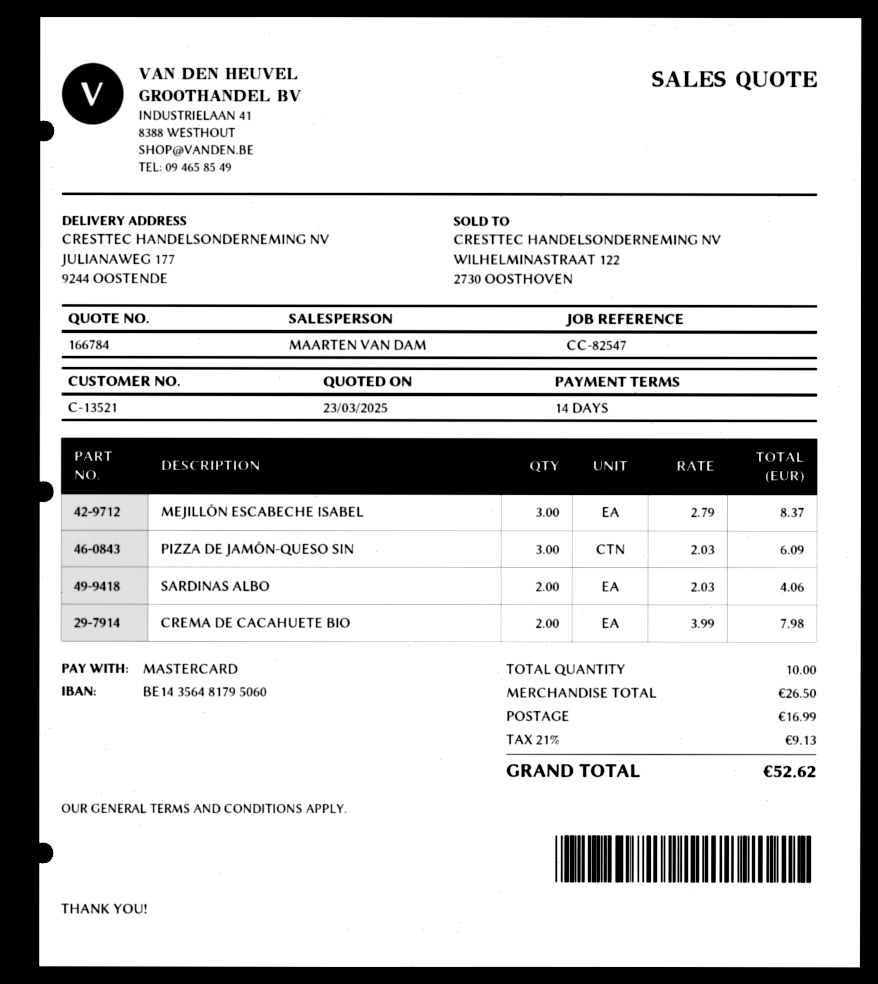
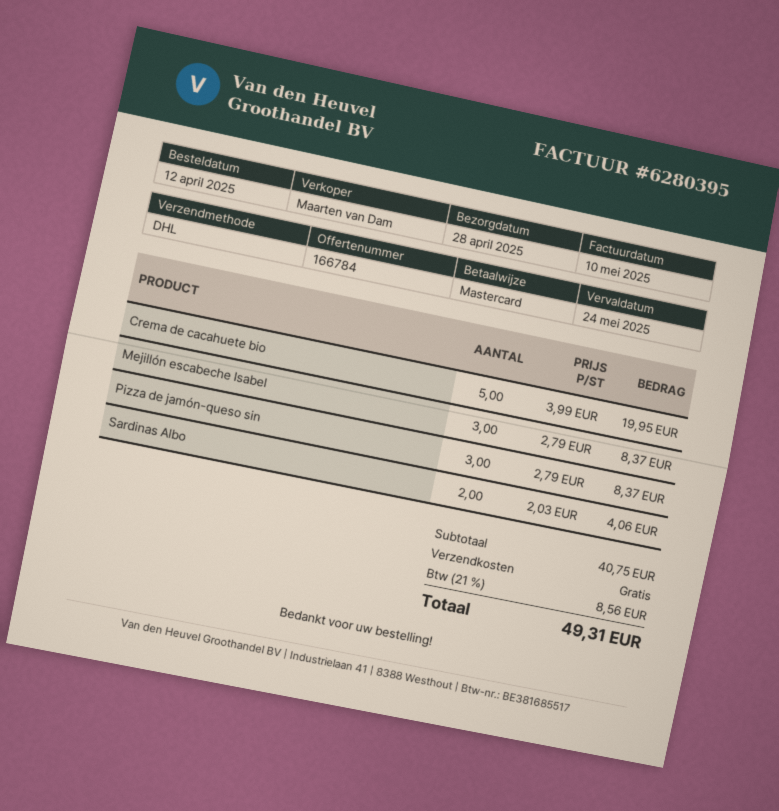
PIZZA DE JAMÓN-QUESO SIN: 3 x 2.03 = 6.09 -> 3 x 2.79 = 8.37
CREMA DE CACAHUETE BIO: 2 x 3.99 = 7.98 -> 5 x 3.99 = 19.95
subtotal: 26.50 -> 40.75
shipping: 16.99 -> 0.00
tax: 21% = 9.13 -> 21% = 8.56
total: 52.62 -> 49.31

